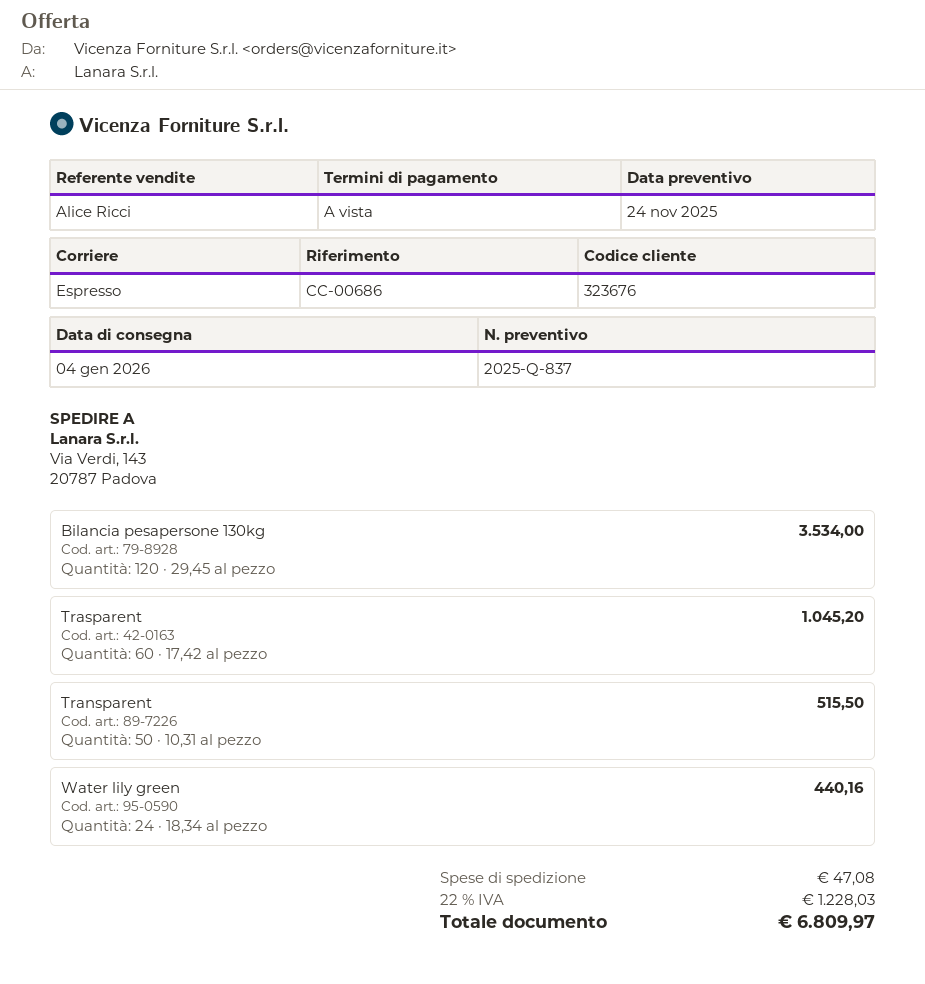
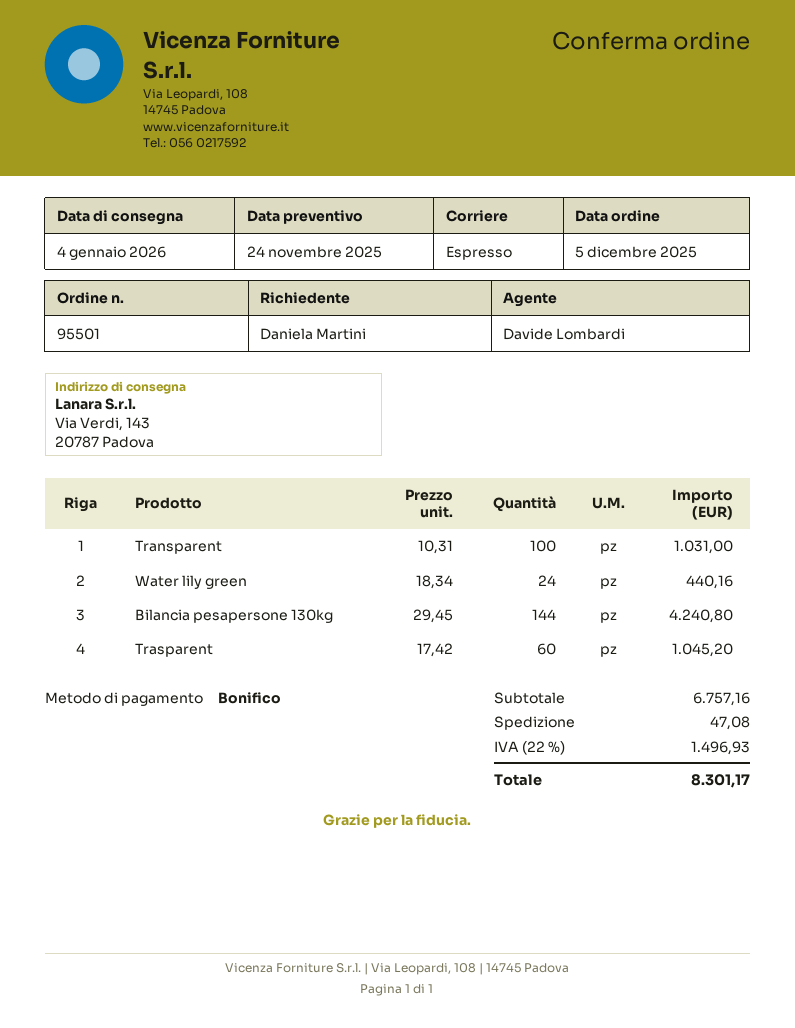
sales rep: Alice Ricci -> Davide Lombardi
Bilancia pesapersone 130kg: 120 x 29.45 = 3534.00 -> 144 x 29.45 = 4240.80
Transparent: 50 x 10.31 = 515.50 -> 100 x 10.31 = 1031.00
tax: 22% = 1228.03 -> 22% = 1496.93
total: 6809.97 -> 8301.17

